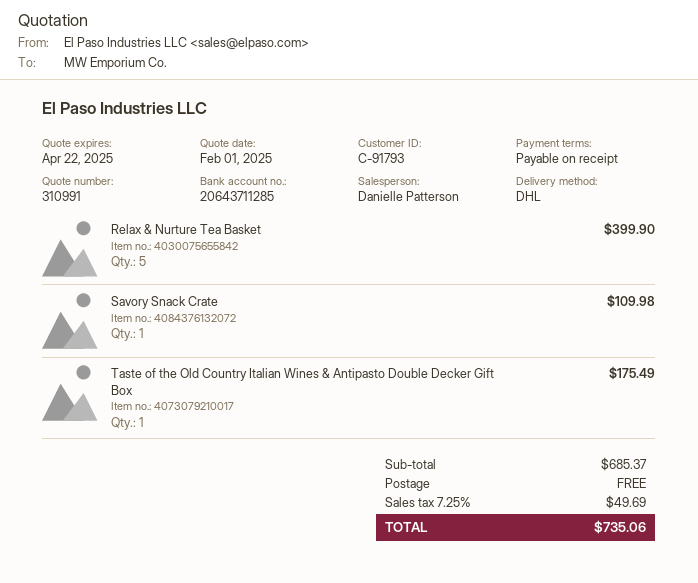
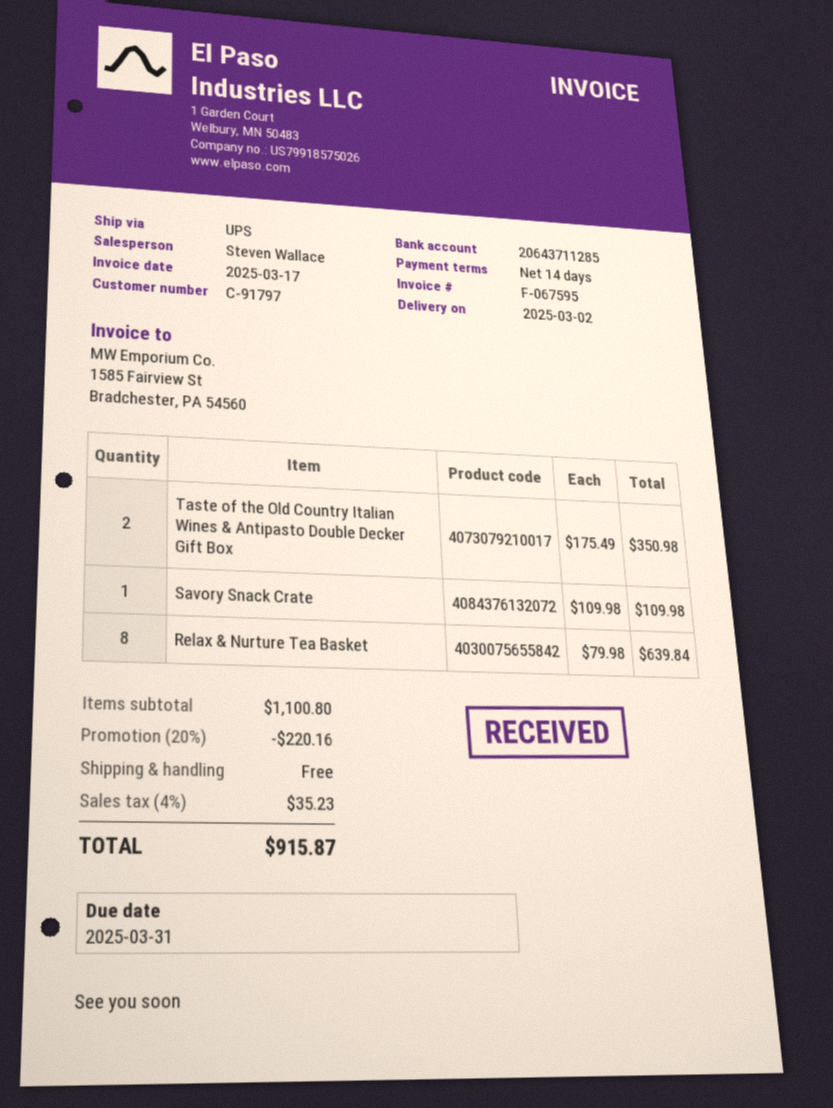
payment terms: on receipt -> 14 days
customer number: C-91793 -> C-91797
sales rep: Danielle Patterson -> Steven Wallace
shipping method: DHL -> UPS
Relax & Nurture Tea Basket: 5 for 399.90 -> 8 for 639.84
Taste of the Old Country Italian Wines & Antipasto Double Decker Gift Box: 1 for 175.49 -> 2 for 350.98
subtotal: 685.37 -> 1100.80
discount: none -> 20% = 220.16
tax: 7.25% = 49.69 -> 4% = 35.23
total: 735.06 -> 915.87

